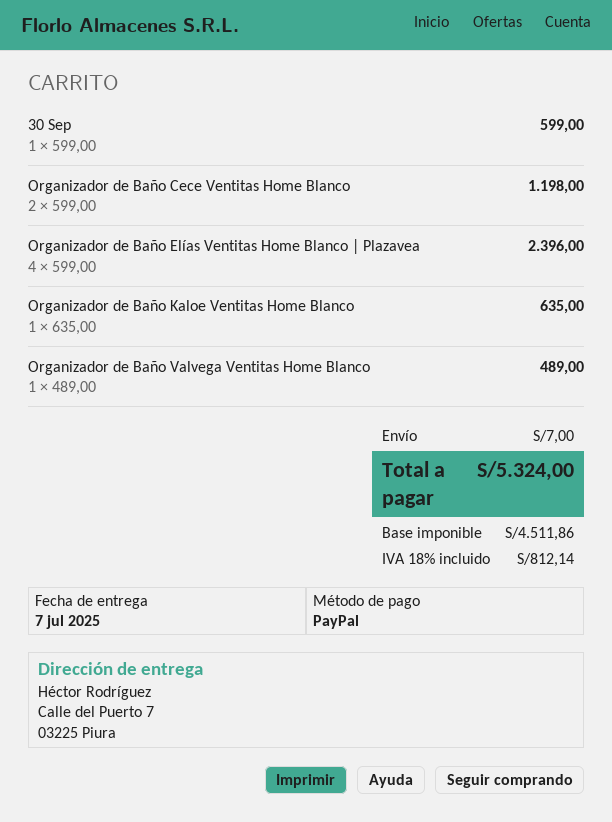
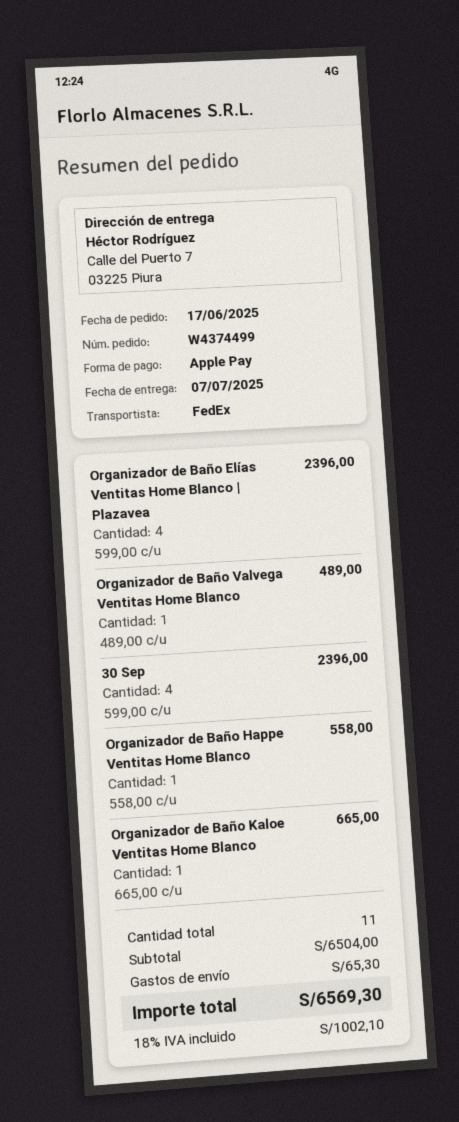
payment method: PayPal -> Apple Pay
30 Sep: 1 x 599.00 = 599.00 -> 4 x 599.00 = 2396.00
Organizador de Baño Cece Ventitas Home Blanco: 2 x 599.00 = 1198.00 -> none
Organizador de Baño Kaloe Ventitas Home Blanco: 1 x 635.00 = 635.00 -> 1 x 665.00 = 665.00
Organizador de Baño Happe Ventitas Home Blanco: none -> 1 x 558.00 = 558.00
shipping: 7.00 -> 65.30
tax: 18% = 812.14 -> 18% = 1002.10
total: 5324.00 -> 6569.30

